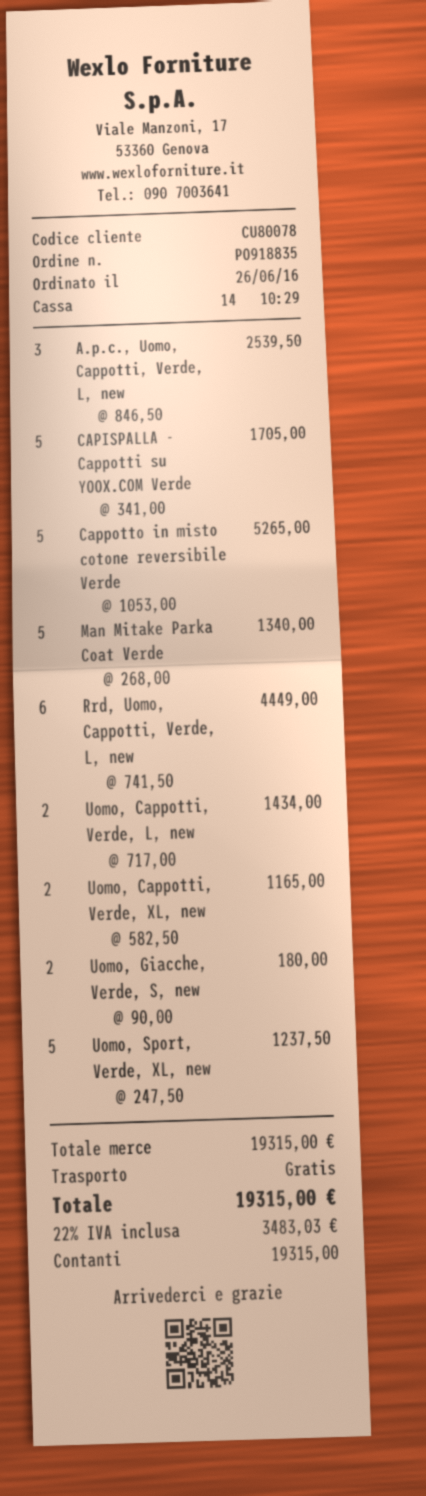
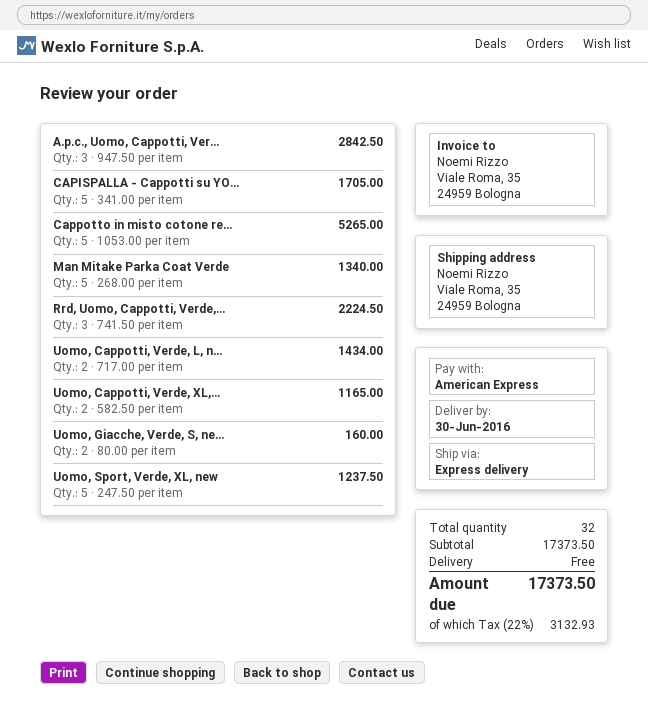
payment method: cash -> American Express
A.p.c., Uomo, Cappotti, Verde, L, new: 3 x 846.50 = 2539.50 -> 3 x 947.50 = 2842.50
Rrd, Uomo, Cappotti, Verde, L, new: 6 x 741.50 = 4449.00 -> 3 x 741.50 = 2224.50
Uomo, Giacche, Verde, S, new: 2 x 90.00 = 180.00 -> 2 x 80.00 = 160.00
subtotal: 19315.00 -> 17373.50
tax: 22% = 3483.03 -> 22% = 3132.93
total: 19315.00 -> 17373.50

